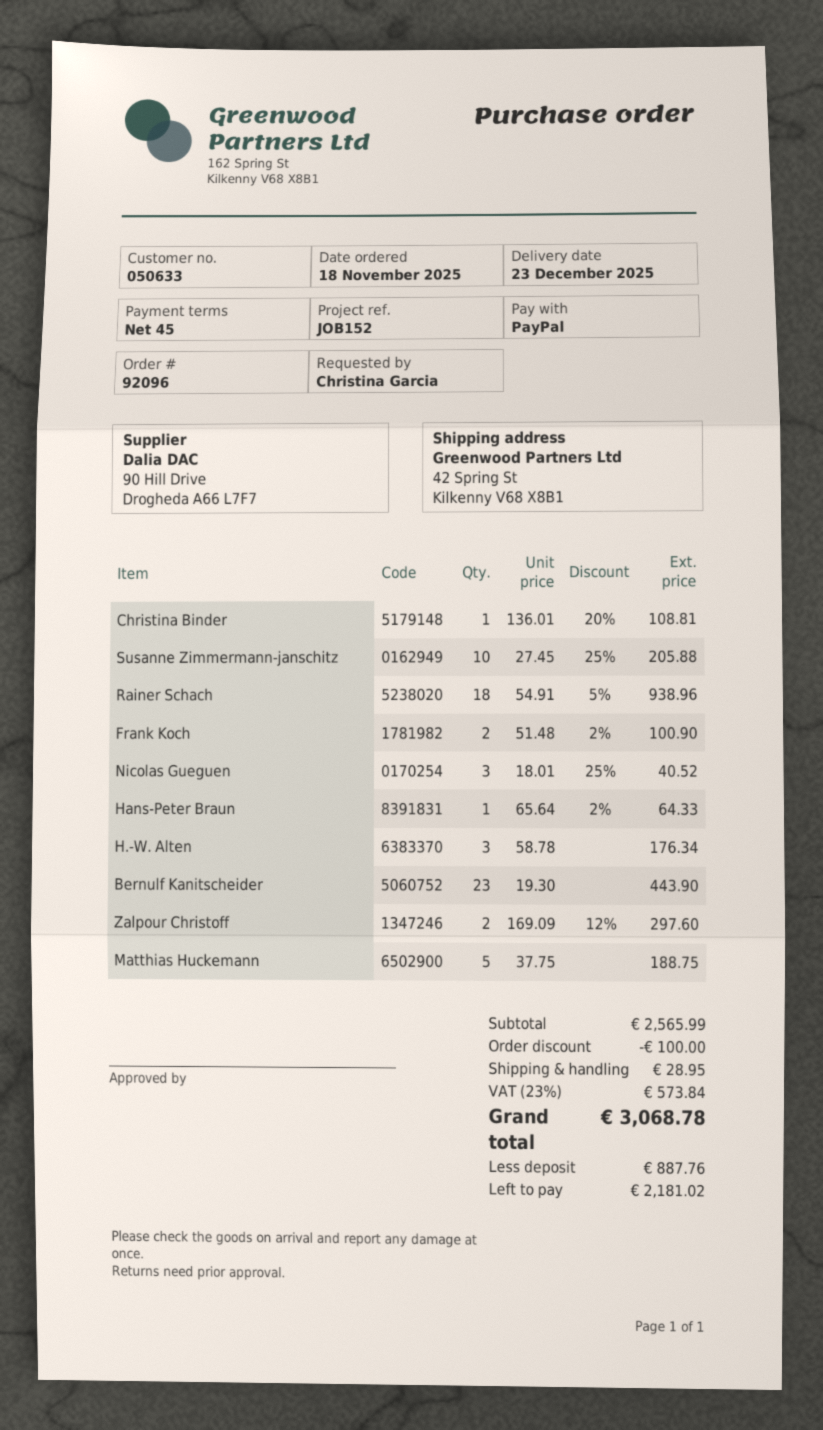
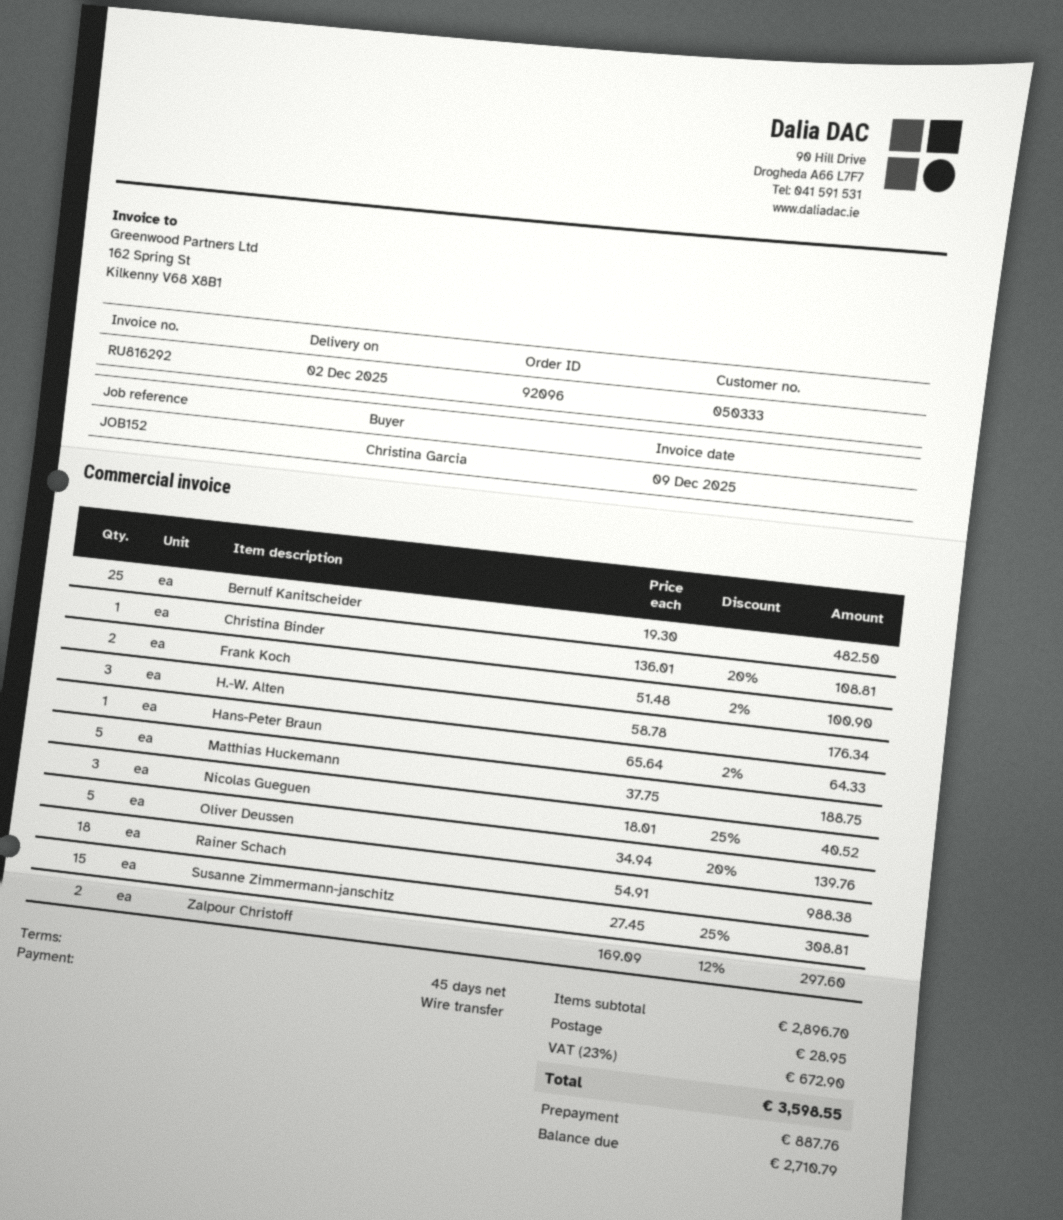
delivery date: 2025-12-23 -> 2025-12-02
customer number: 050633 -> 050333
payment method: PayPal -> bank transfer
Susanne Zimmermann-janschitz: 10 x 27.45 - 25% = 205.88 -> 15 x 27.45 - 25% = 308.81
Rainer Schach: 18 x 54.91 - 5% = 938.96 -> 18 x 54.91 = 988.38
Bernulf Kanitscheider: 23 x 19.30 = 443.90 -> 25 x 19.30 = 482.50
Oliver Deussen: none -> 5 x 34.94 - 20% = 139.76
subtotal: 2565.99 -> 2896.70
discount: 100.00 -> none
tax: 23% = 573.84 -> 23% = 672.90
total: 3068.78 -> 3598.55
balance: 2181.02 -> 2710.79

